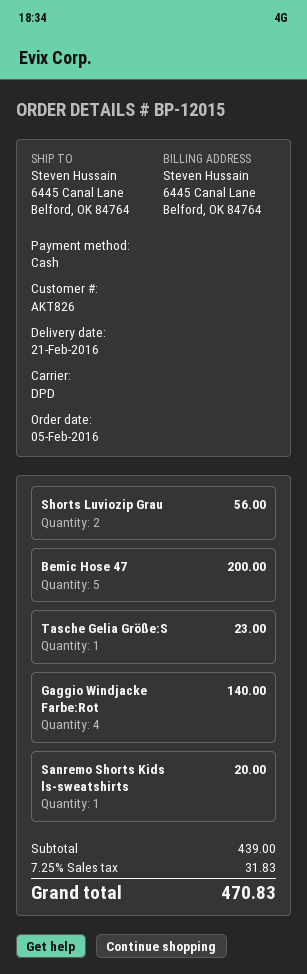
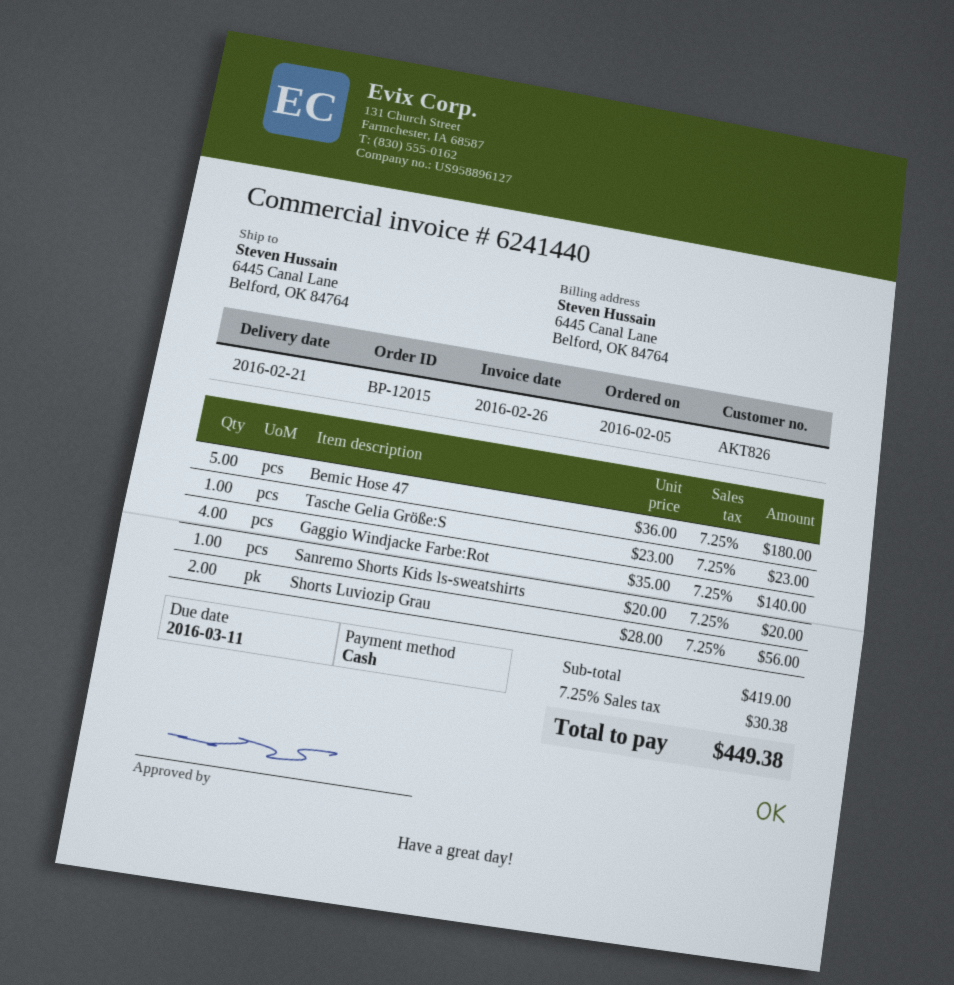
Bemic Hose 47: 5 for 200.00 -> 5 for 180.00
subtotal: 439.00 -> 419.00
tax: 7.25% = 31.83 -> 7.25% = 30.38
total: 470.83 -> 449.38

